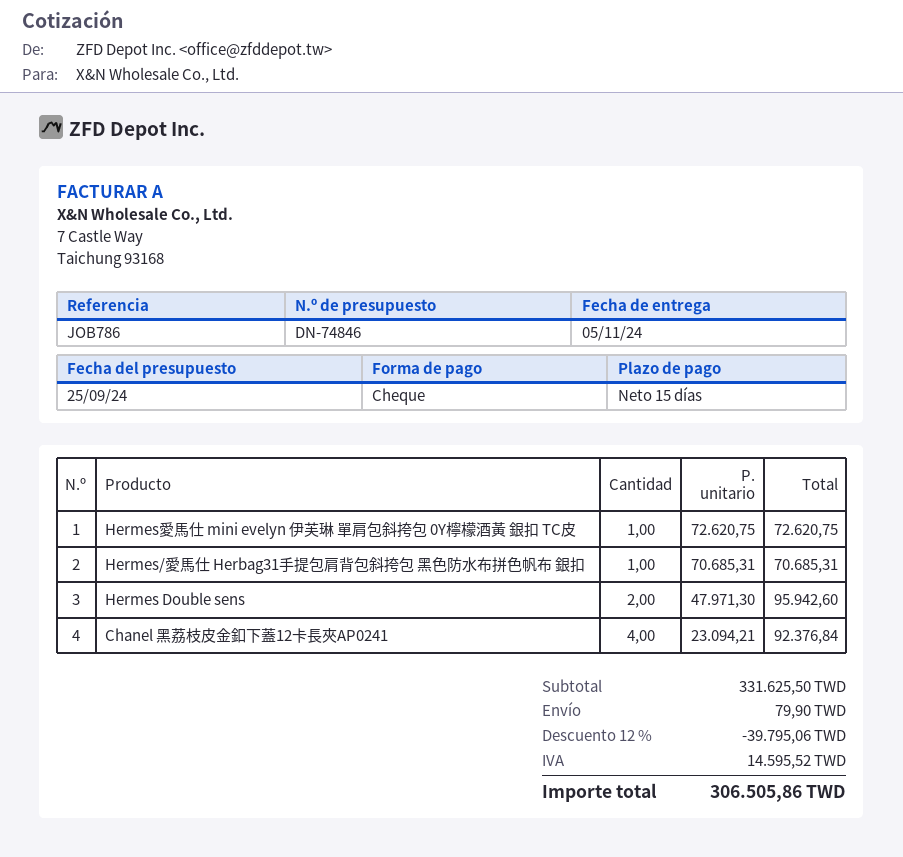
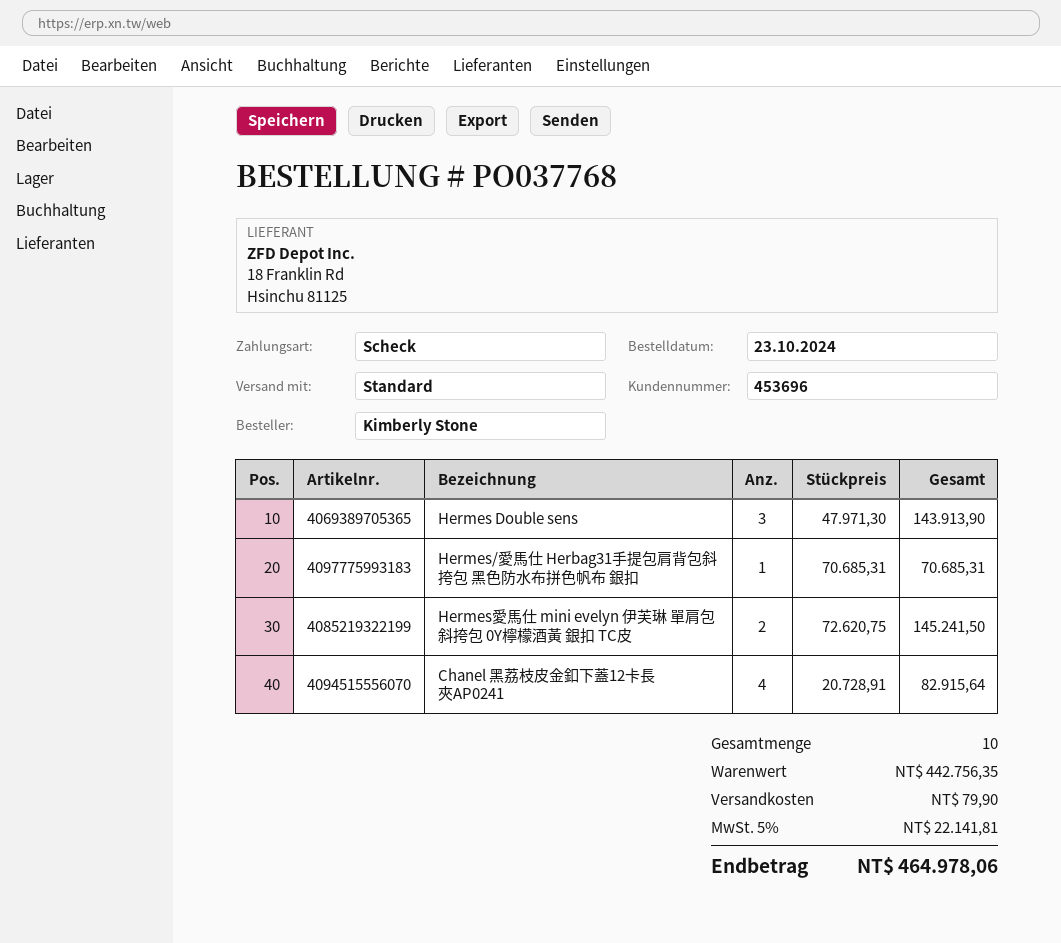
Hermes愛馬仕 mini evelyn 伊芙琳 單肩包斜挎包 0Y檸檬酒黃 銀扣 TC皮: 1 x 72620.75 = 72620.75 -> 2 x 72620.75 = 145241.50
Hermes Double sens: 2 x 47971.30 = 95942.60 -> 3 x 47971.30 = 143913.90
Chanel 黑荔枝皮金釦下蓋12卡長夾AP0241: 4 x 23094.21 = 92376.84 -> 4 x 20728.91 = 82915.64
subtotal: 331625.50 -> 442756.35
discount: 12% = 39795.06 -> none
tax: 14595.52 -> 22141.81
total: 306505.86 -> 464978.06

